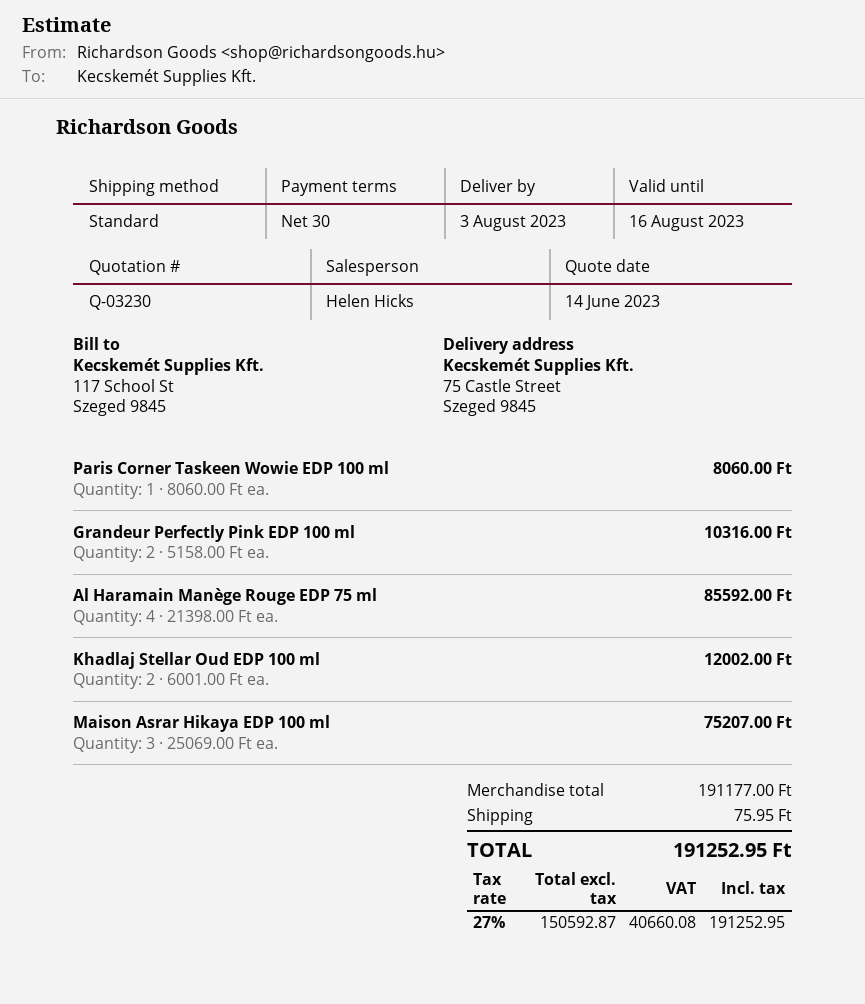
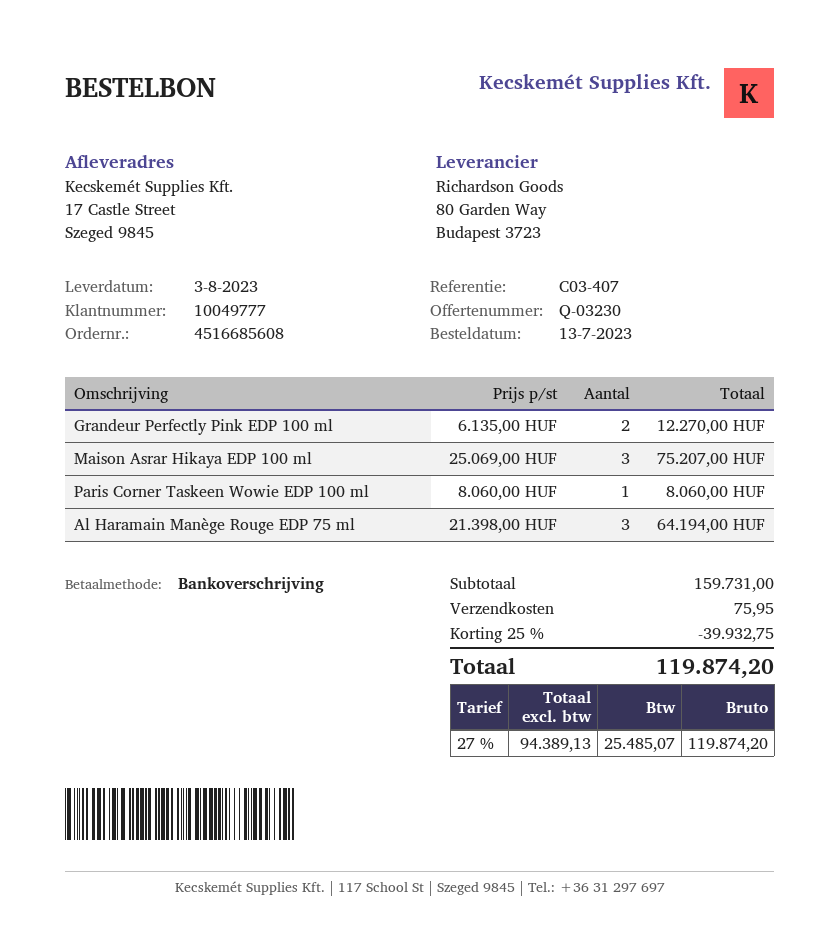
ship to: 75 Castle Street, Szeged 9845 -> 17 Castle Street, Szeged 9845
Grandeur Perfectly Pink EDP 100 ml: 2 x 5158.00 = 10316.00 -> 2 x 6135.00 = 12270.00
Al Haramain Manège Rouge EDP 75 ml: 4 x 21398.00 = 85592.00 -> 3 x 21398.00 = 64194.00
Khadlaj Stellar Oud EDP 100 ml: 2 x 6001.00 = 12002.00 -> none
subtotal: 191177.00 -> 159731.00
discount: none -> 25% = 39932.75
net: 150592.87 -> 94389.13
tax: 27% = 40660.08 -> 27% = 25485.07
total: 191252.95 -> 119874.20

